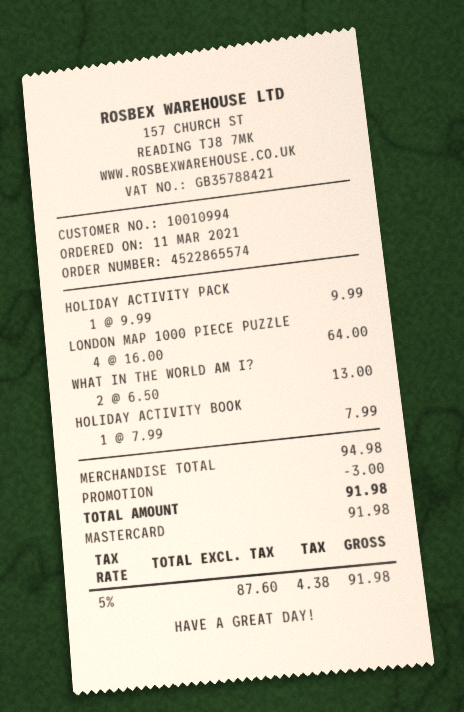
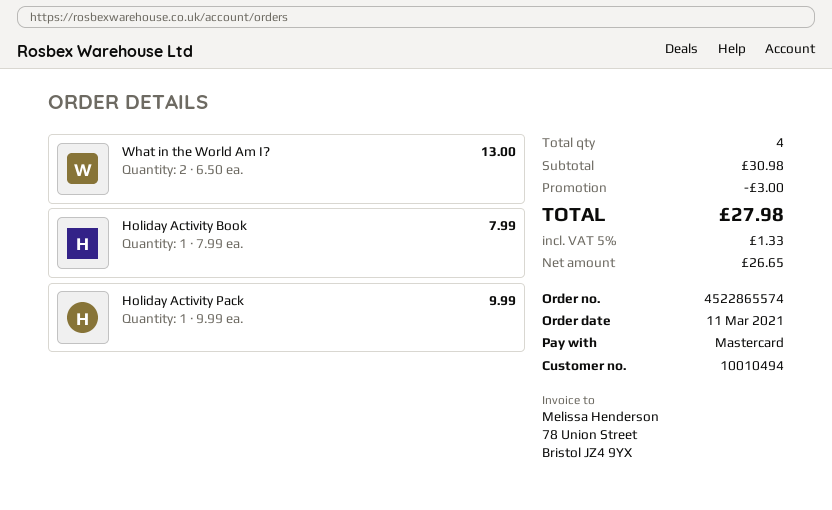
customer number: 10010994 -> 10010494
LONDON MAP 1000 PIECE PUZZLE: 4 x 16.00 = 64.00 -> none
subtotal: 94.98 -> 30.98
net: 87.60 -> 26.65
tax: 5% = 4.38 -> 5% = 1.33
total: 91.98 -> 27.98

